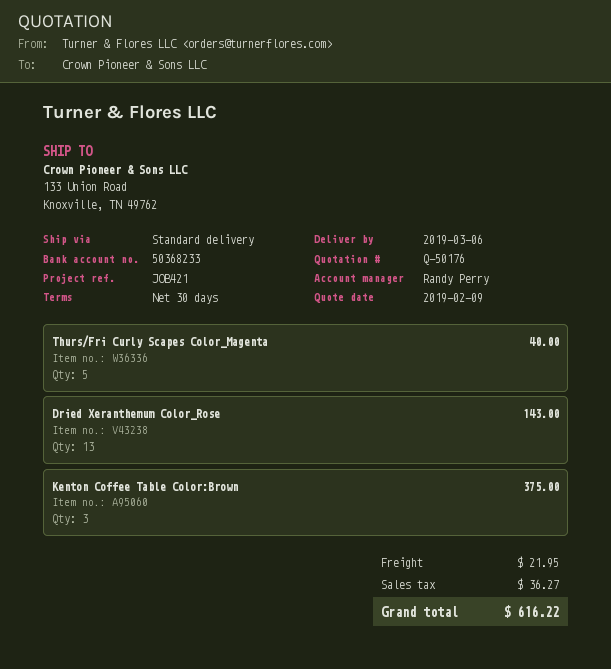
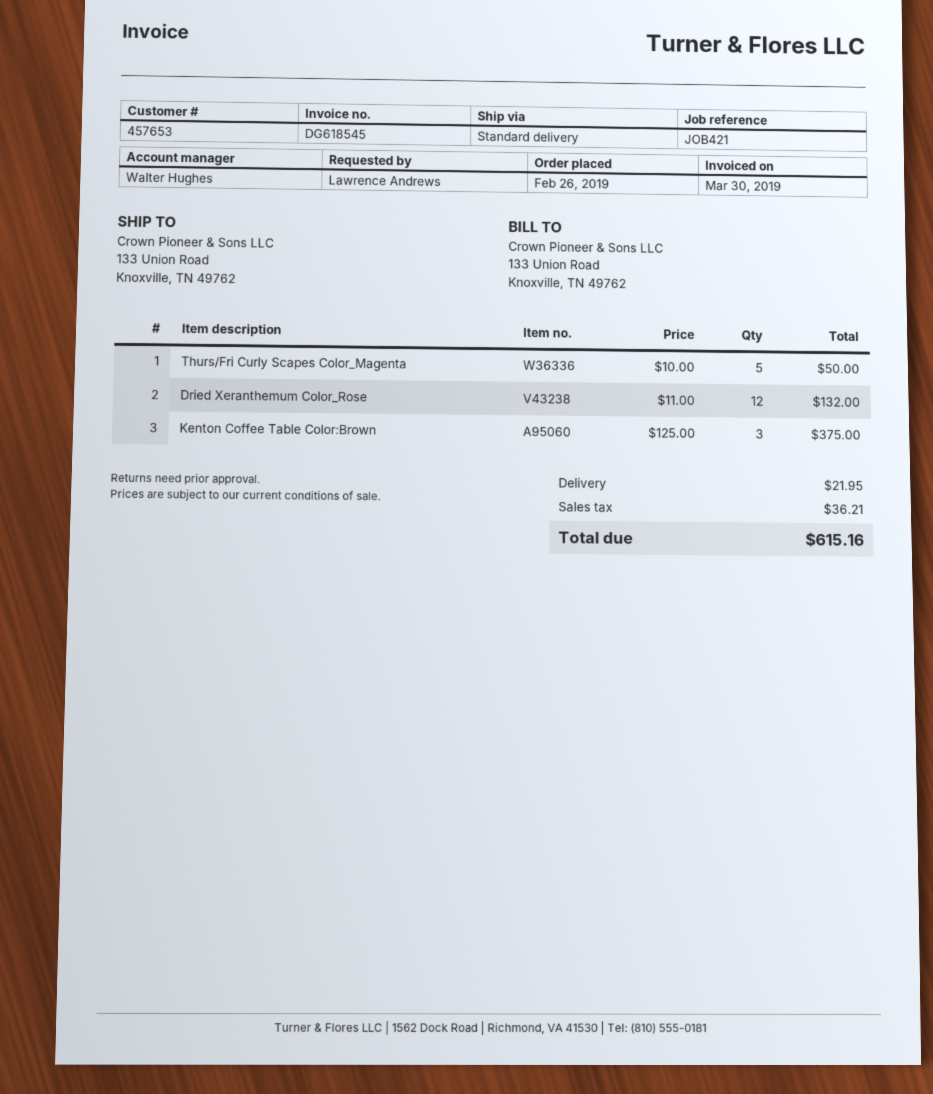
sales rep: Randy Perry -> Walter Hughes
Thurs/Fri Curly Scapes Color_Magenta: 5 for 40.00 -> 5 for 50.00
Dried Xeranthemum Color_Rose: 13 for 143.00 -> 12 for 132.00
tax: 36.27 -> 36.21
total: 616.22 -> 615.16

